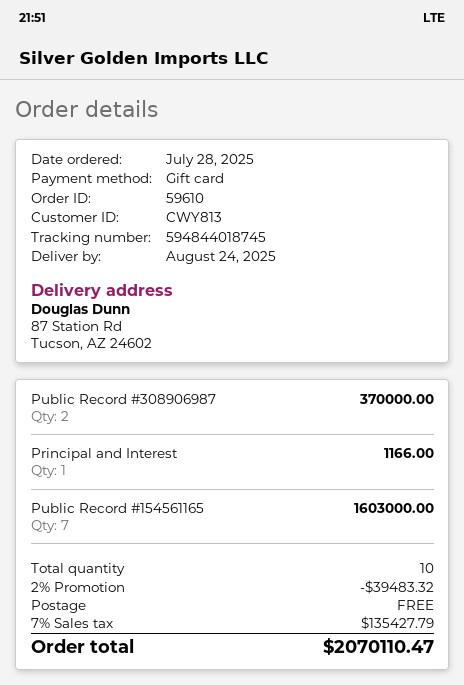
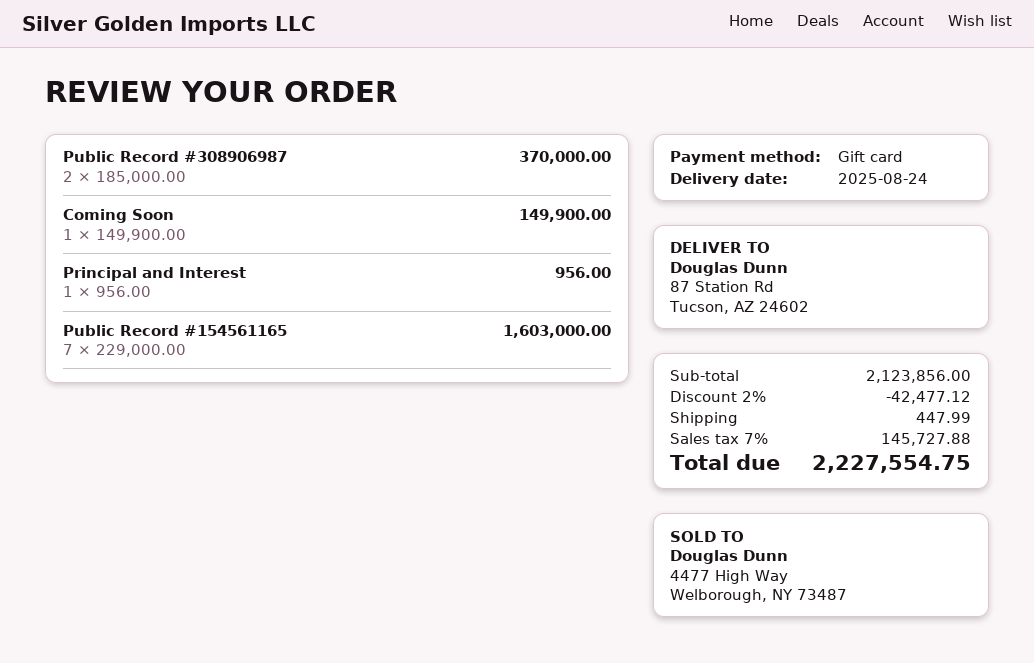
Principal and Interest: 1 for 1166.00 -> 1 for 956.00
Coming Soon: none -> 1 for 149900.00
discount: 2% = 39483.32 -> 2% = 42477.12
shipping: 0.00 -> 447.99
tax: 7% = 135427.79 -> 7% = 145727.88
total: 2070110.47 -> 2227554.75

